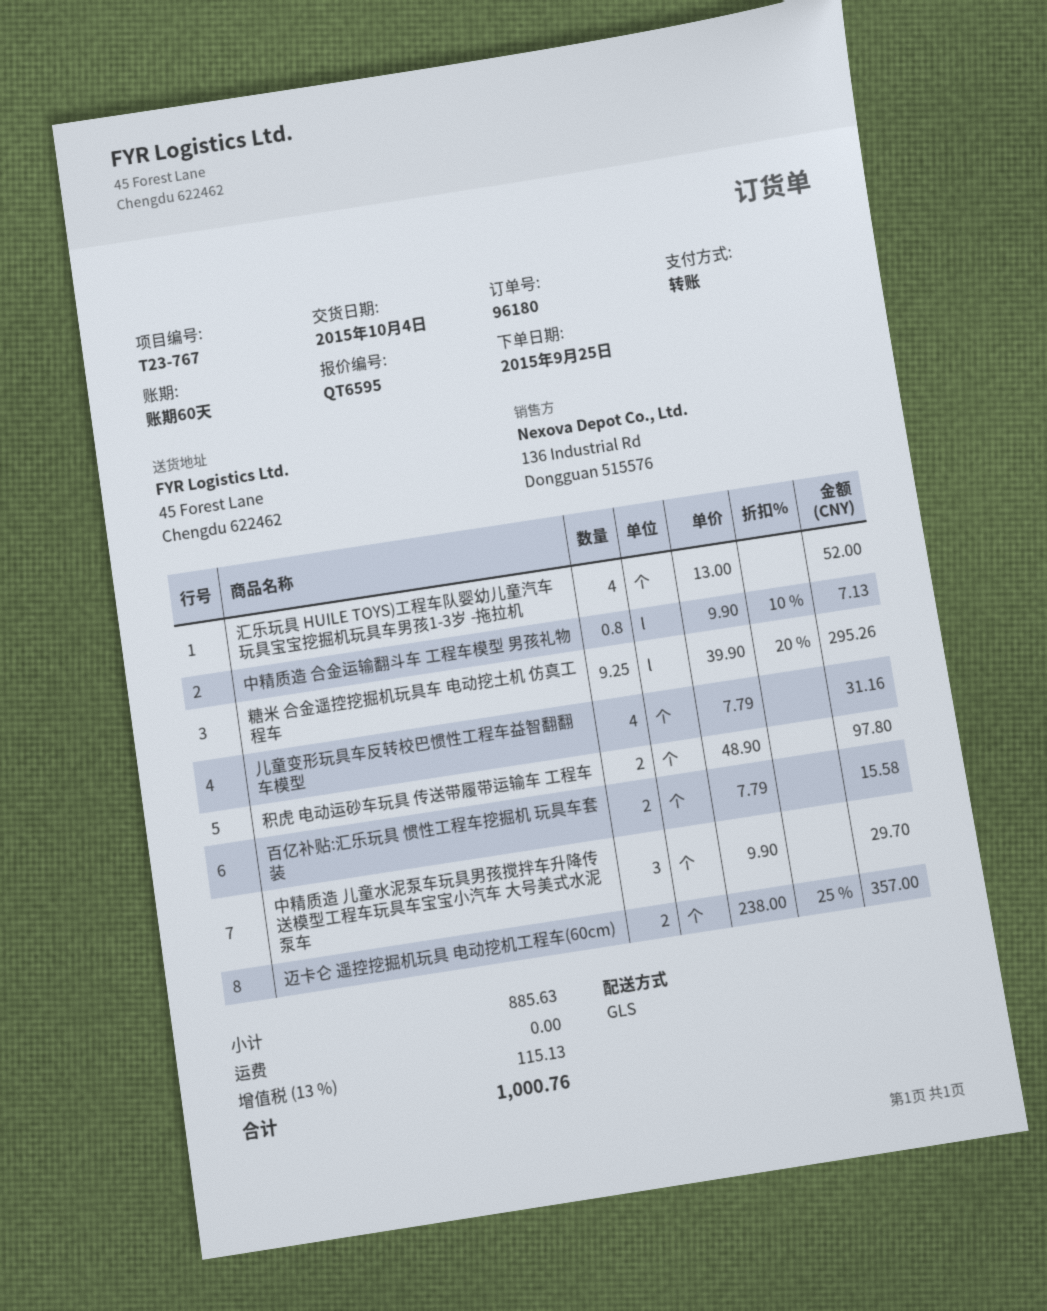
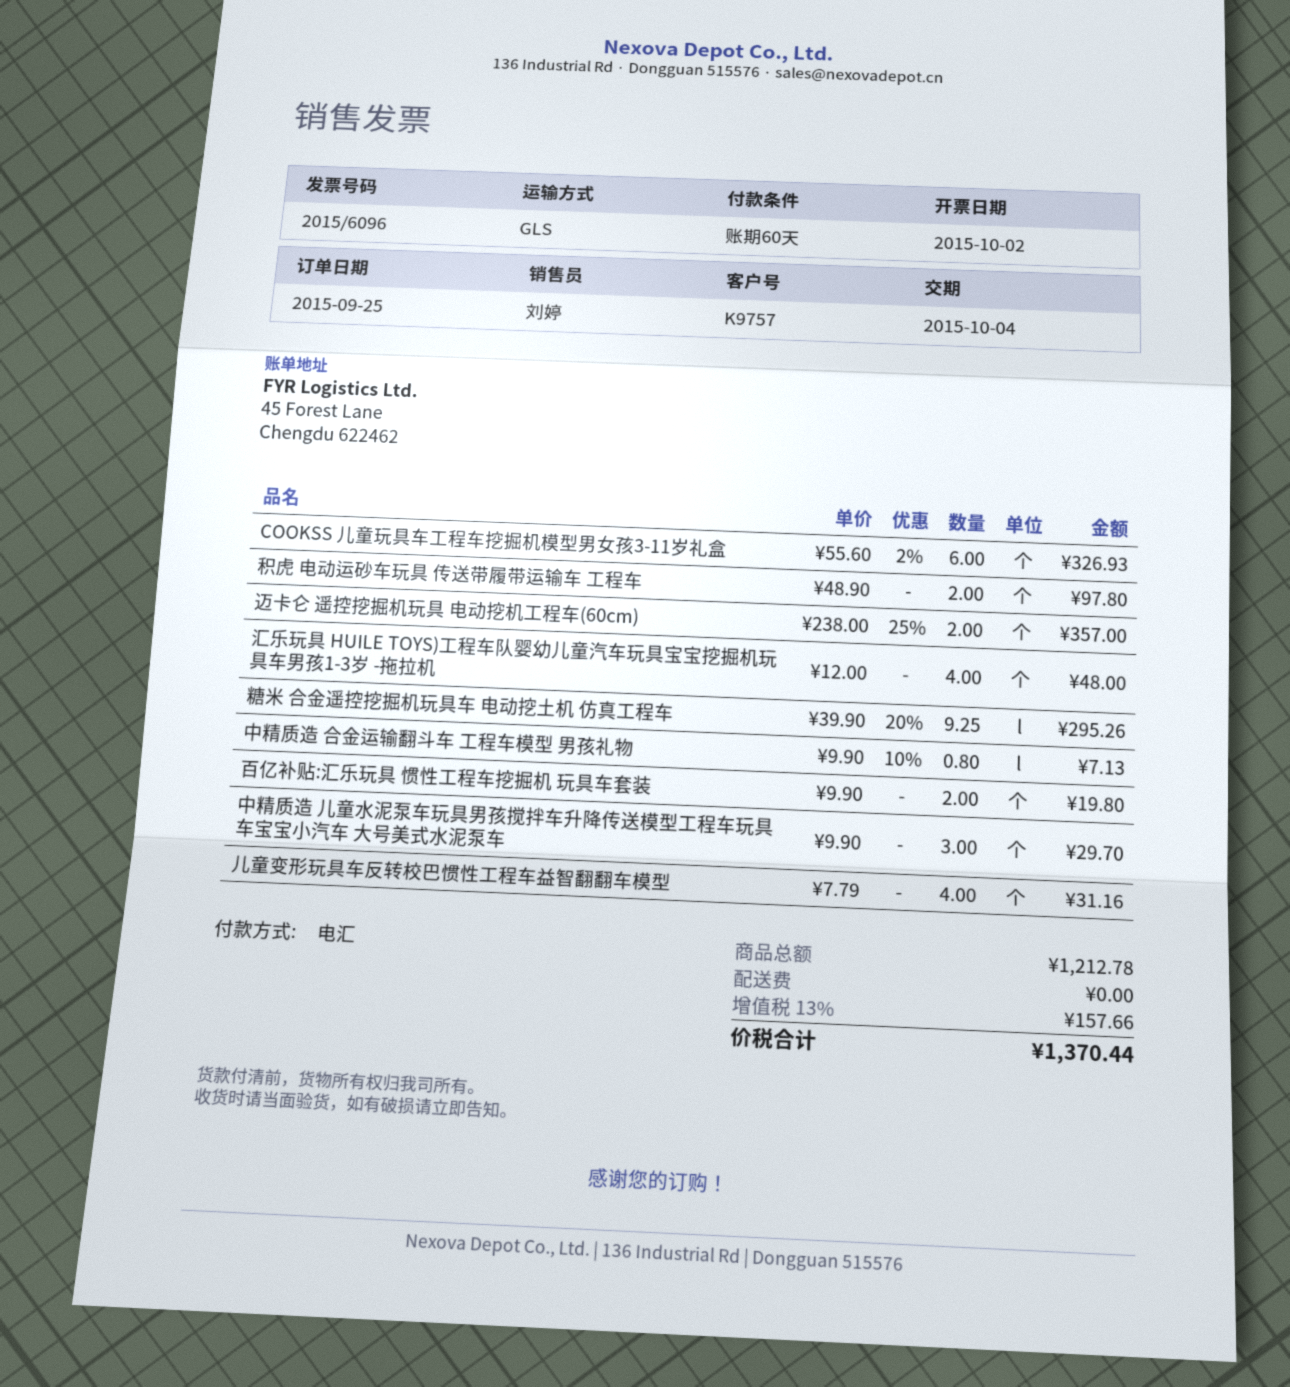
汇乐玩具 HUILE TOYS)工程车队婴幼儿童汽车玩具宝宝挖掘机玩具车男孩1-3岁 -拖拉机: 4 x 13.00 = 52.00 -> 4 x 12.00 = 48.00
百亿补贴:汇乐玩具 惯性工程车挖掘机 玩具车套装: 2 x 7.79 = 15.58 -> 2 x 9.90 = 19.80
COOKSS 儿童玩具车工程车挖掘机模型男女孩3-11岁礼盒: none -> 6 x 55.60 - 2% = 326.93
subtotal: 885.63 -> 1212.78
tax: 13% = 115.13 -> 13% = 157.66
total: 1000.76 -> 1370.44

